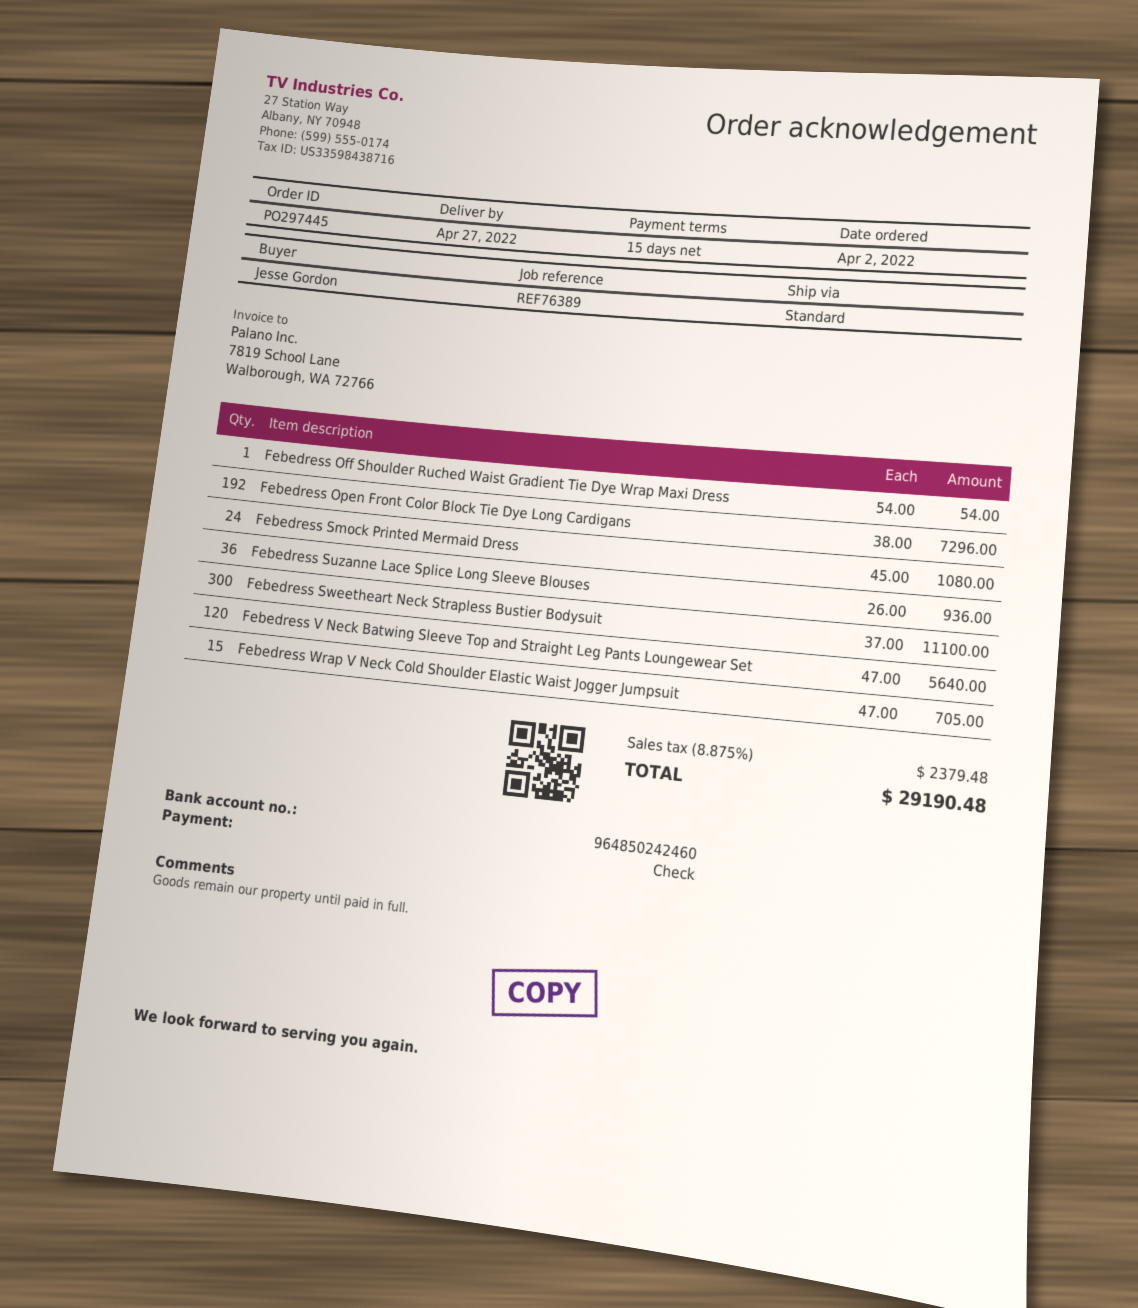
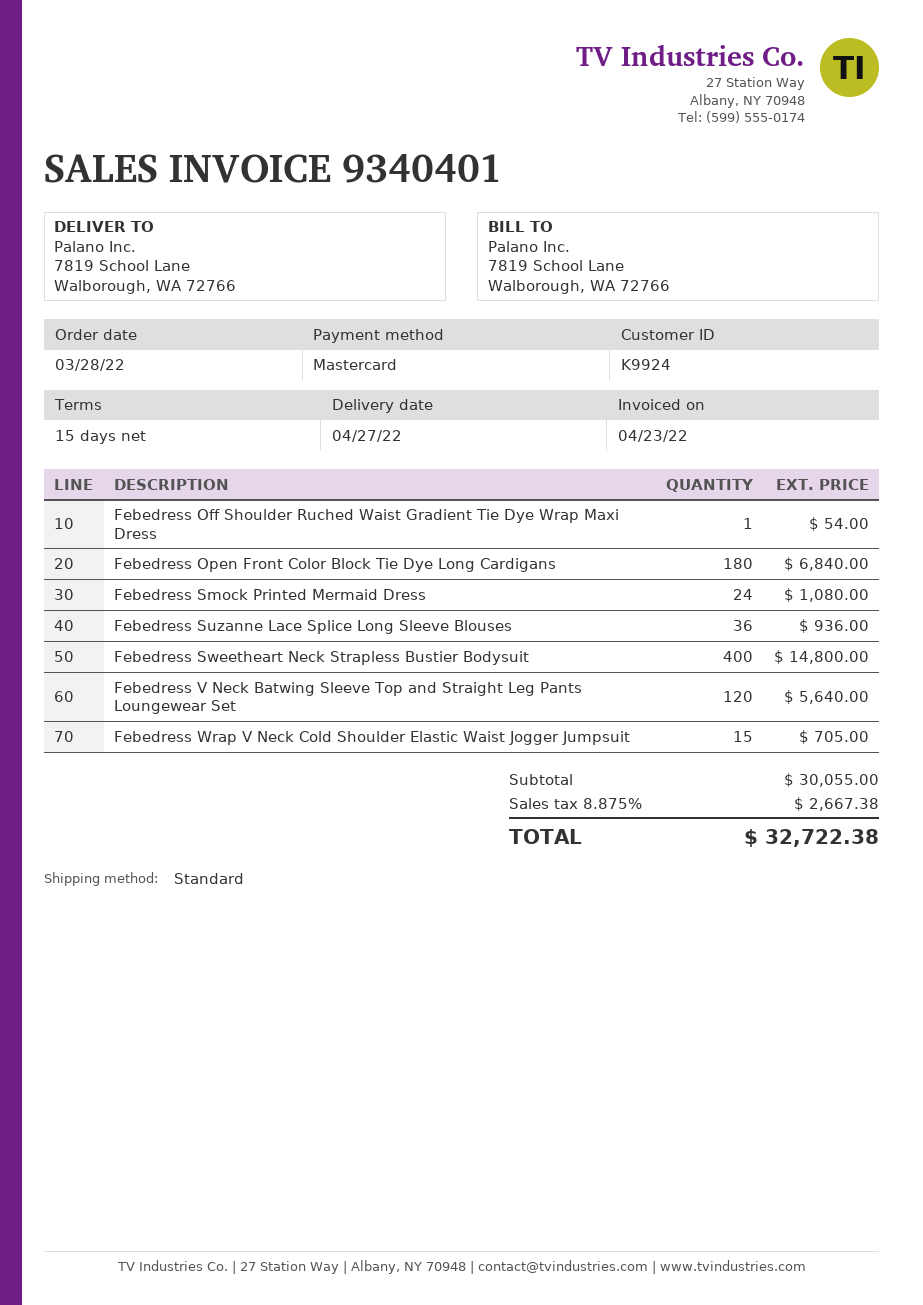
order date: 2022-04-02 -> 2022-03-28
payment method: cheque -> Mastercard
Febedress Open Front Color Block Tie Dye Long Cardigans: 192 for 7296.00 -> 180 for 6840.00
Febedress Sweetheart Neck Strapless Bustier Bodysuit: 300 for 11100.00 -> 400 for 14800.00
tax: 8.875% = 2379.48 -> 8.875% = 2667.38
total: 29190.48 -> 32722.38

